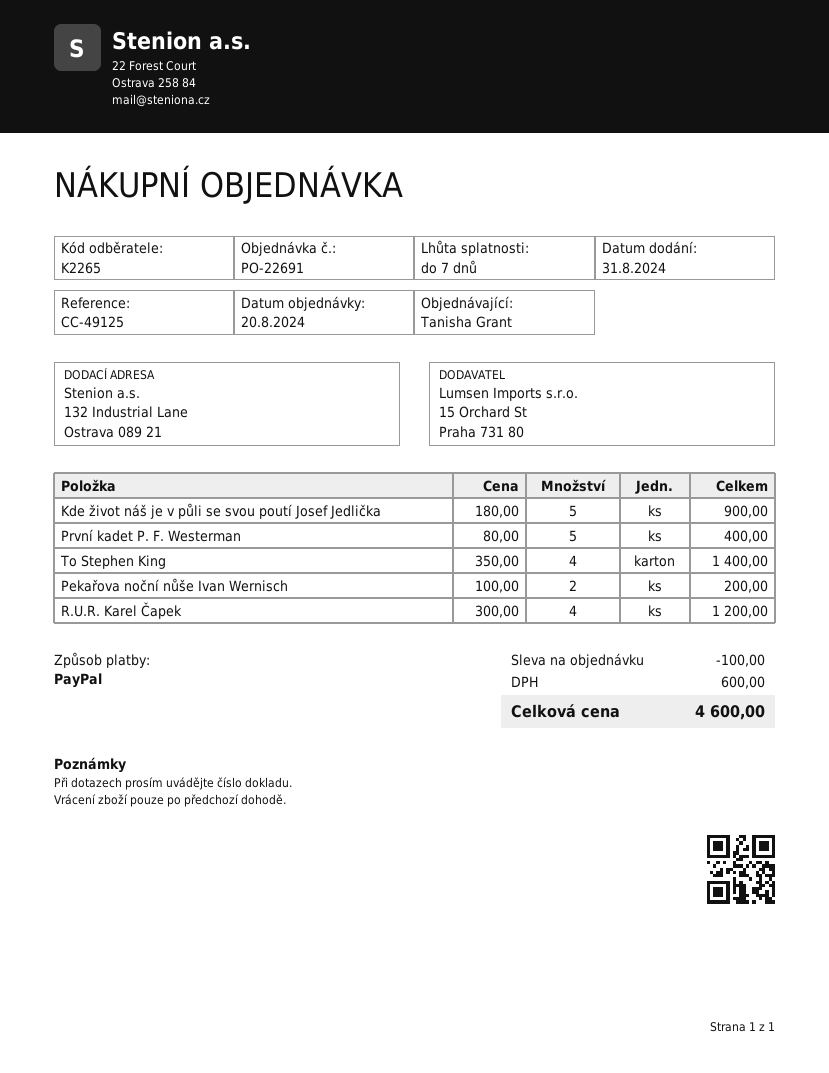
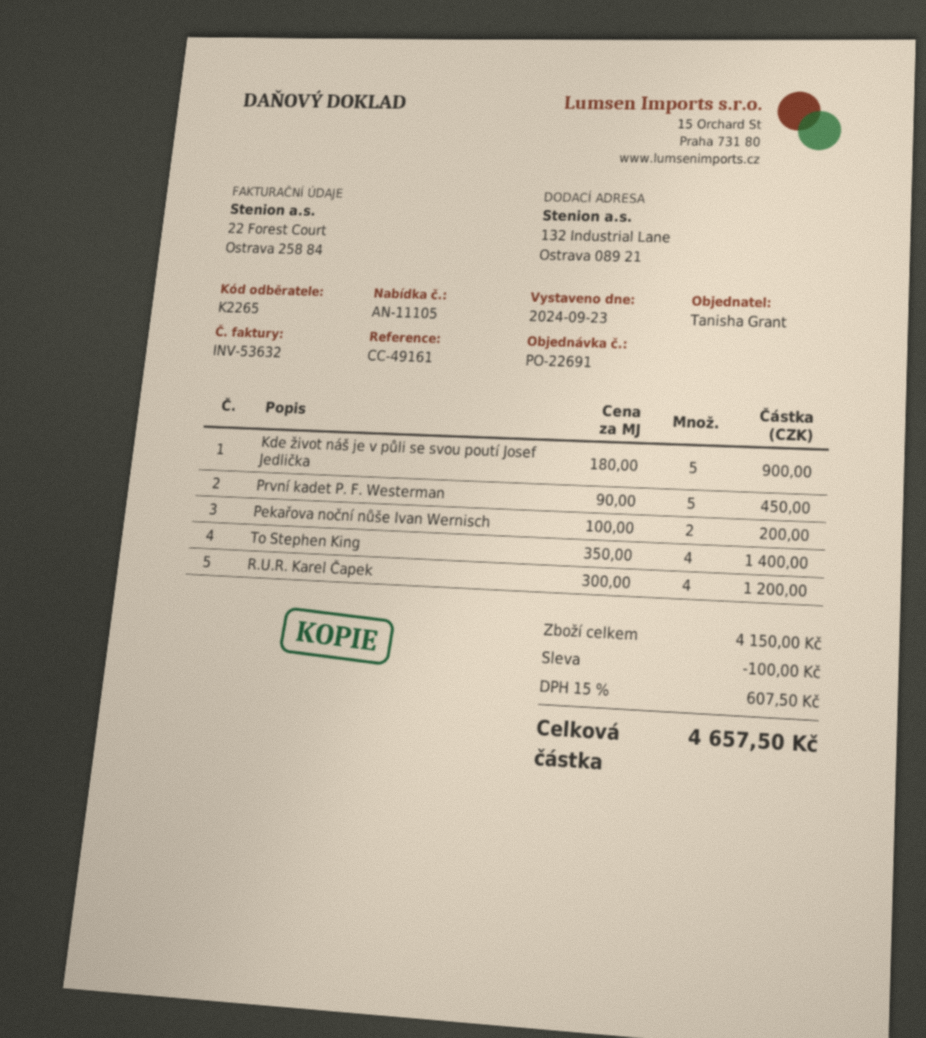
reference: CC-49125 -> CC-49161
První kadet P. F. Westerman: 5 x 80.00 = 400.00 -> 5 x 90.00 = 450.00
tax: 600.00 -> 607.50
total: 4600.00 -> 4657.50

